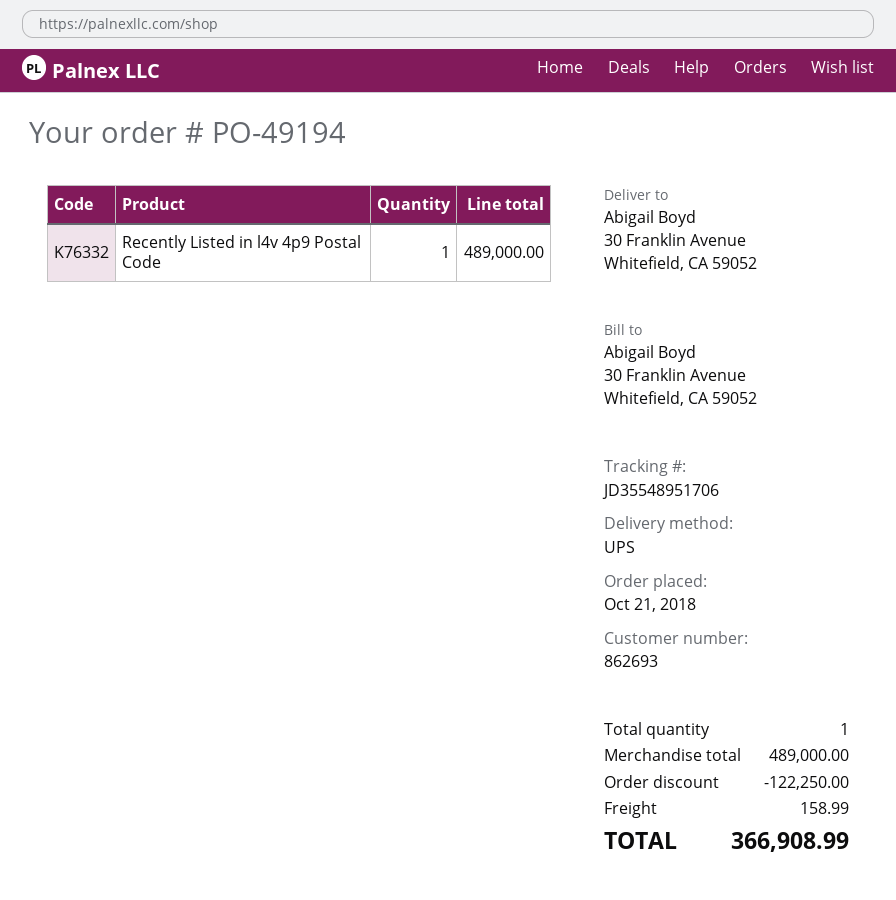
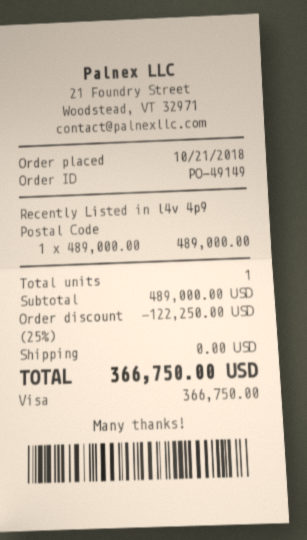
order number: PO-49194 -> PO-49149
shipping: 158.99 -> 0.00
total: 366908.99 -> 366750.00

